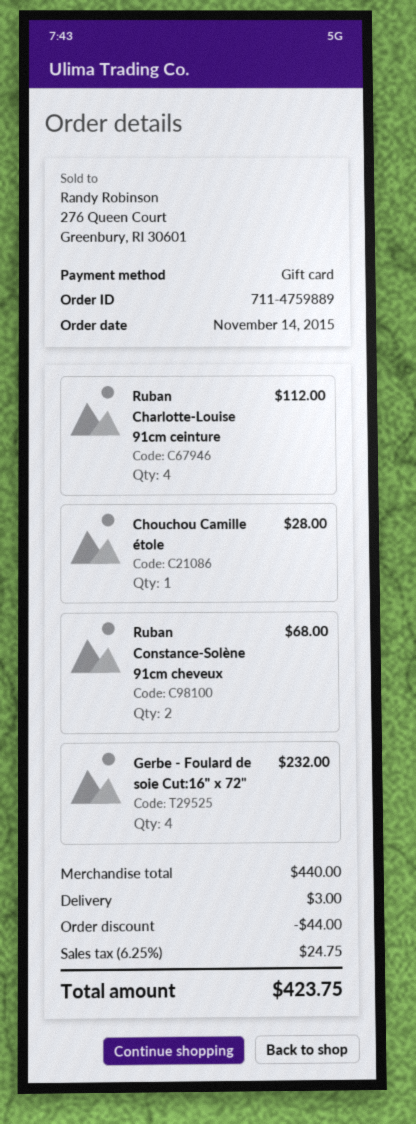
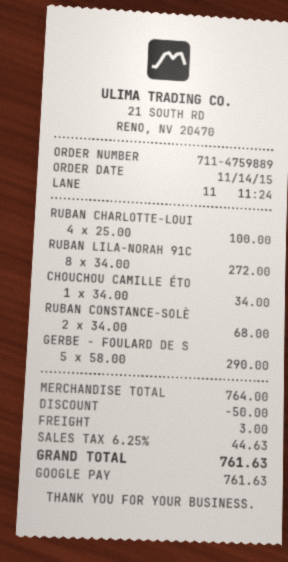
payment method: gift card -> Google Pay
Ruban Charlotte-Louise 91cm ceinture: 4 for 112.00 -> 4 for 100.00
Chouchou Camille étole: 1 for 28.00 -> 1 for 34.00
Gerbe - Foulard de soie Cut:16" x 72": 4 for 232.00 -> 5 for 290.00
RUBAN LILA-NORAH 91C: none -> 8 for 272.00
subtotal: 440.00 -> 764.00
discount: 44.00 -> 50.00
tax: 6.25% = 24.75 -> 6.25% = 44.63
total: 423.75 -> 761.63

